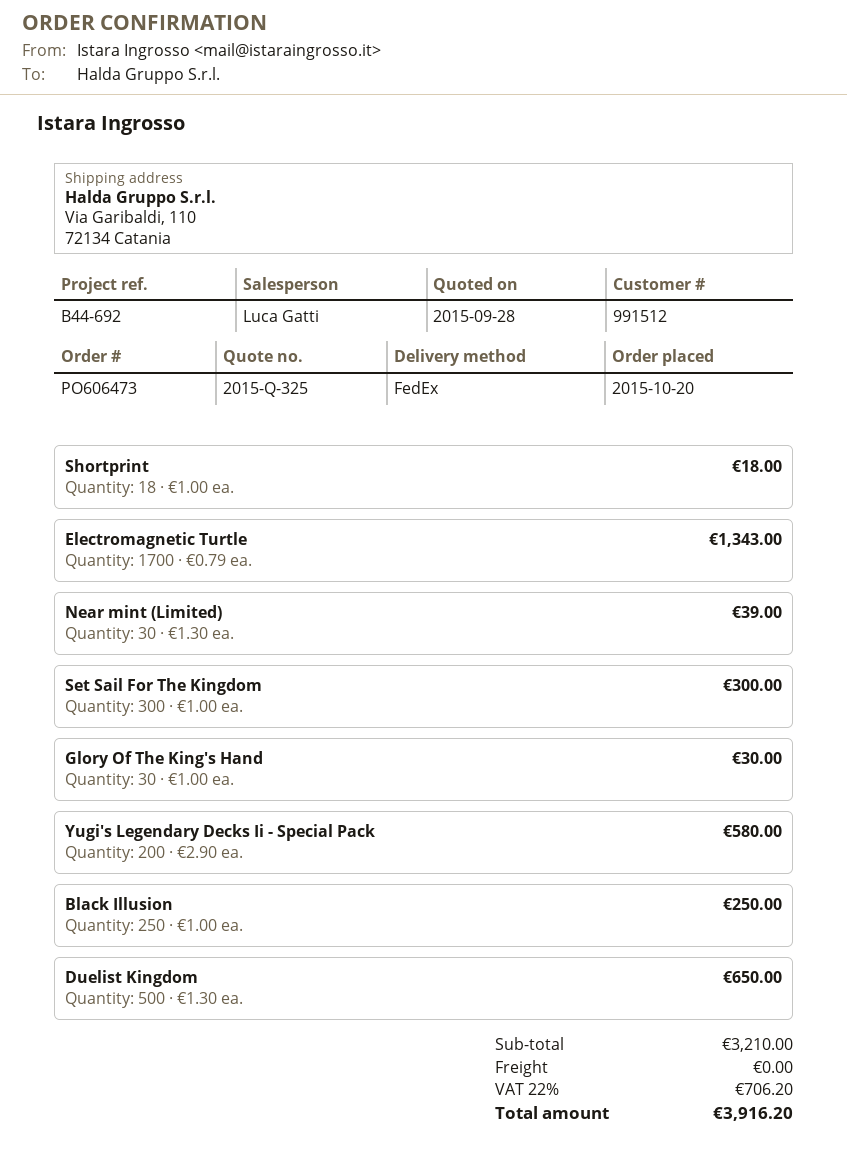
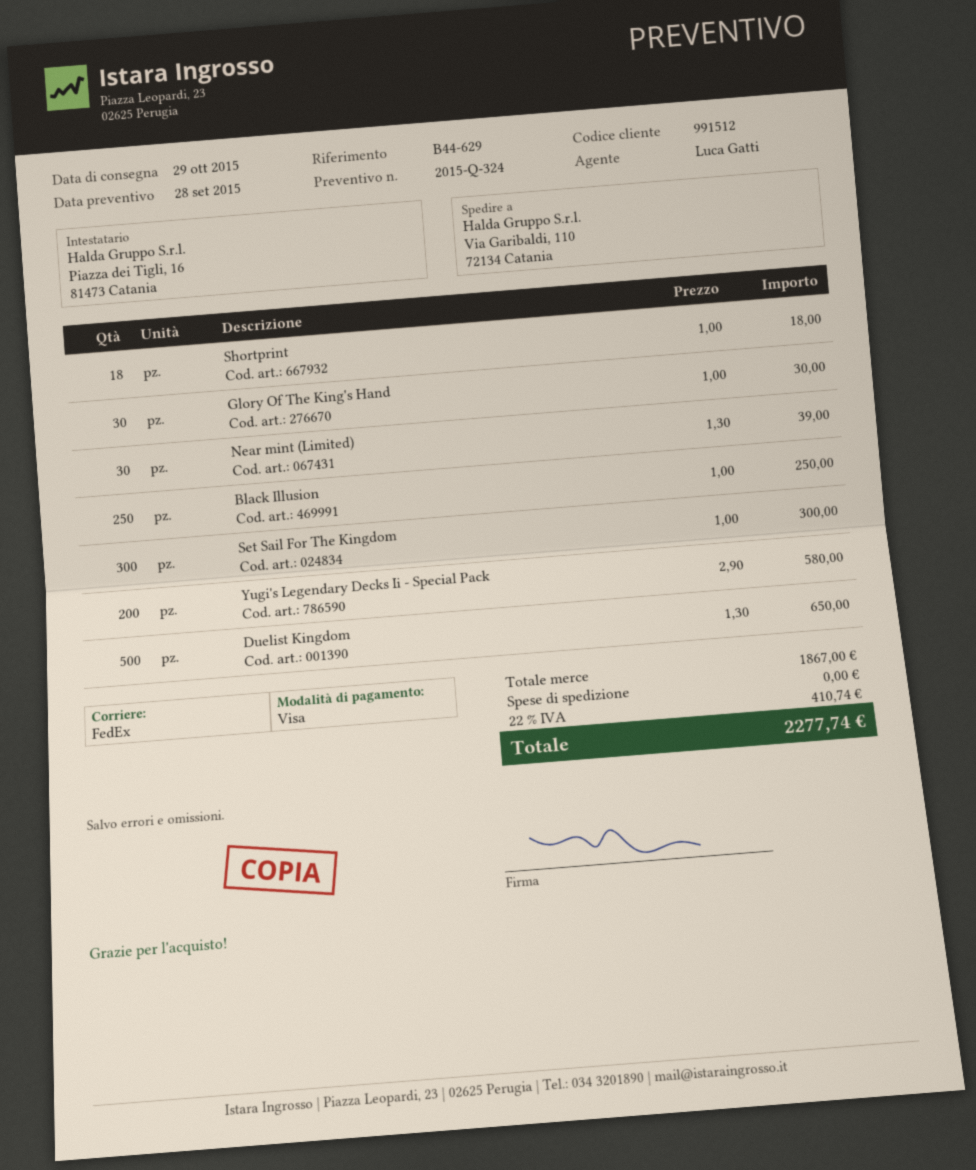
quote number: 2015-Q-325 -> 2015-Q-324
reference: B44-692 -> B44-629
Electromagnetic Turtle: 1700 x 0.79 = 1343.00 -> none
subtotal: 3210.00 -> 1867.00
tax: 22% = 706.20 -> 22% = 410.74
total: 3916.20 -> 2277.74

